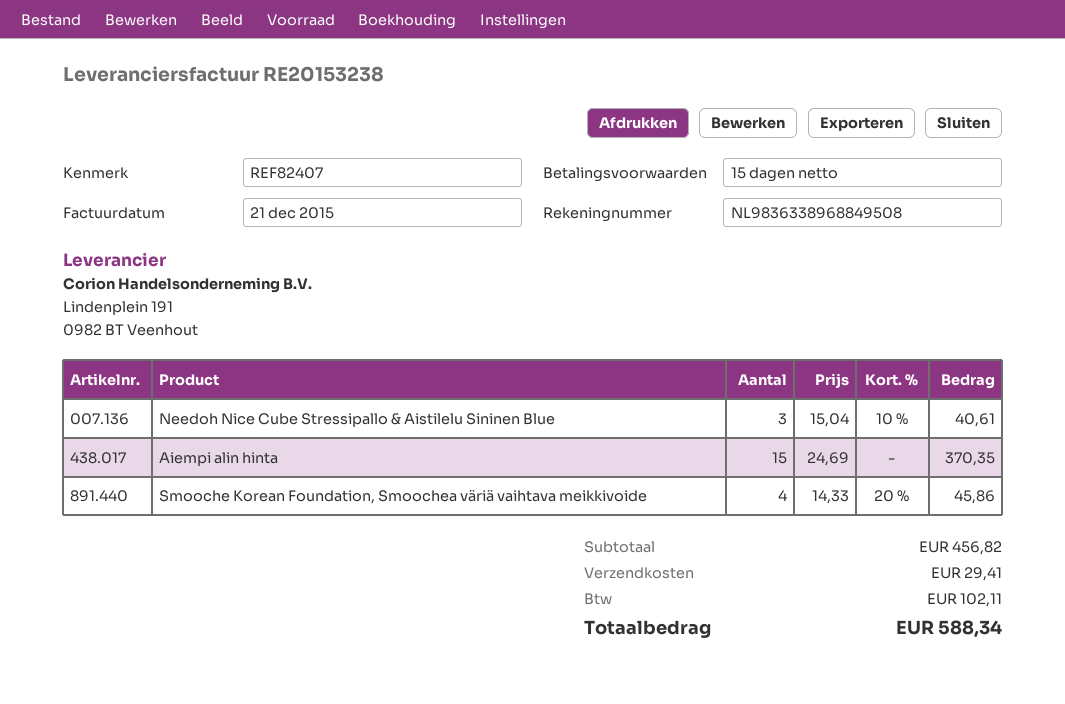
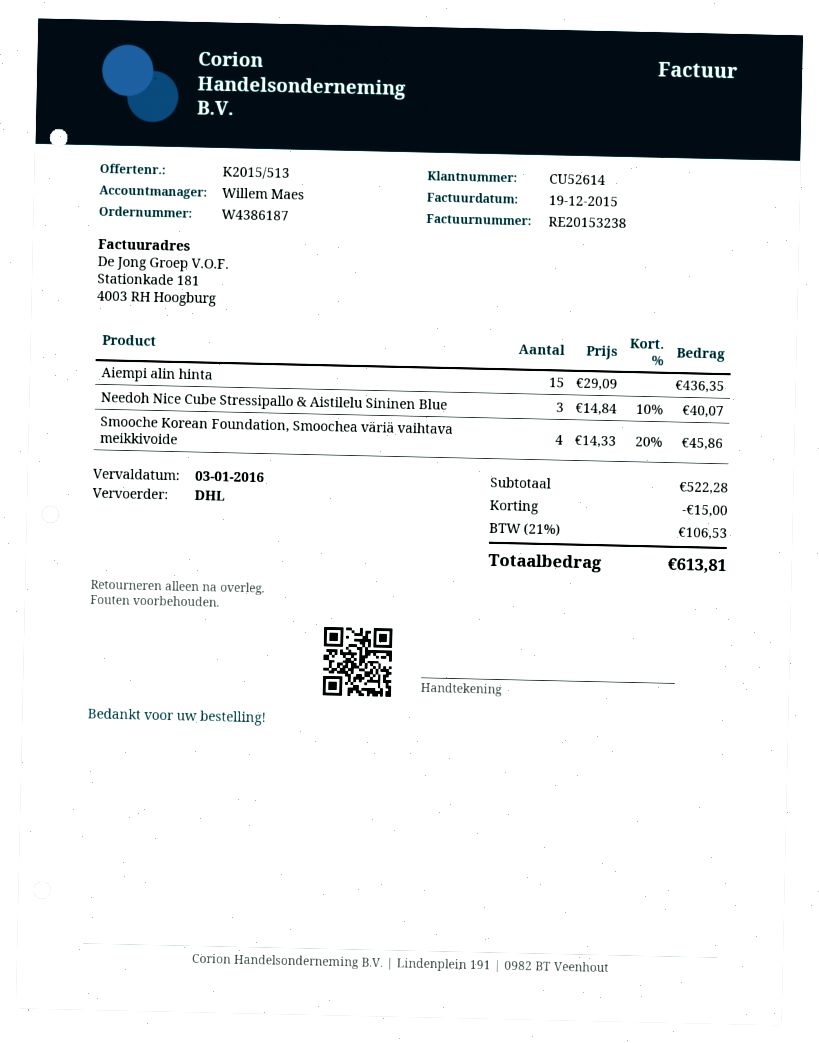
invoice date: 2015-12-21 -> 2015-12-19
Needoh Nice Cube Stressipallo & Aistilelu Sininen Blue: 3 x 15.04 - 10% = 40.61 -> 3 x 14.84 - 10% = 40.07
Aiempi alin hinta: 15 x 24.69 = 370.35 -> 15 x 29.09 = 436.35
subtotal: 456.82 -> 522.28
discount: none -> 15.00
shipping: 29.41 -> none
tax: 102.11 -> 106.53
total: 588.34 -> 613.81

